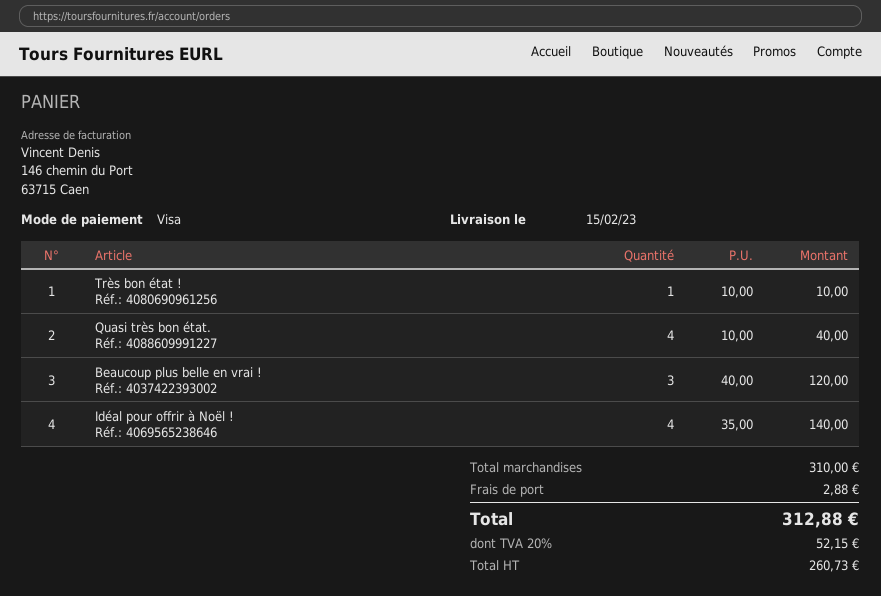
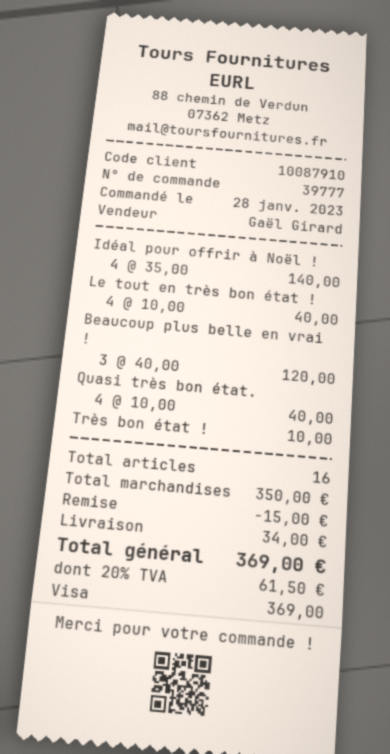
Le tout en très bon état !: none -> 4 x 10.00 = 40.00
subtotal: 310.00 -> 350.00
discount: none -> 15.00
shipping: 2.88 -> 34.00
tax: 20% = 52.15 -> 20% = 61.50
total: 312.88 -> 369.00

